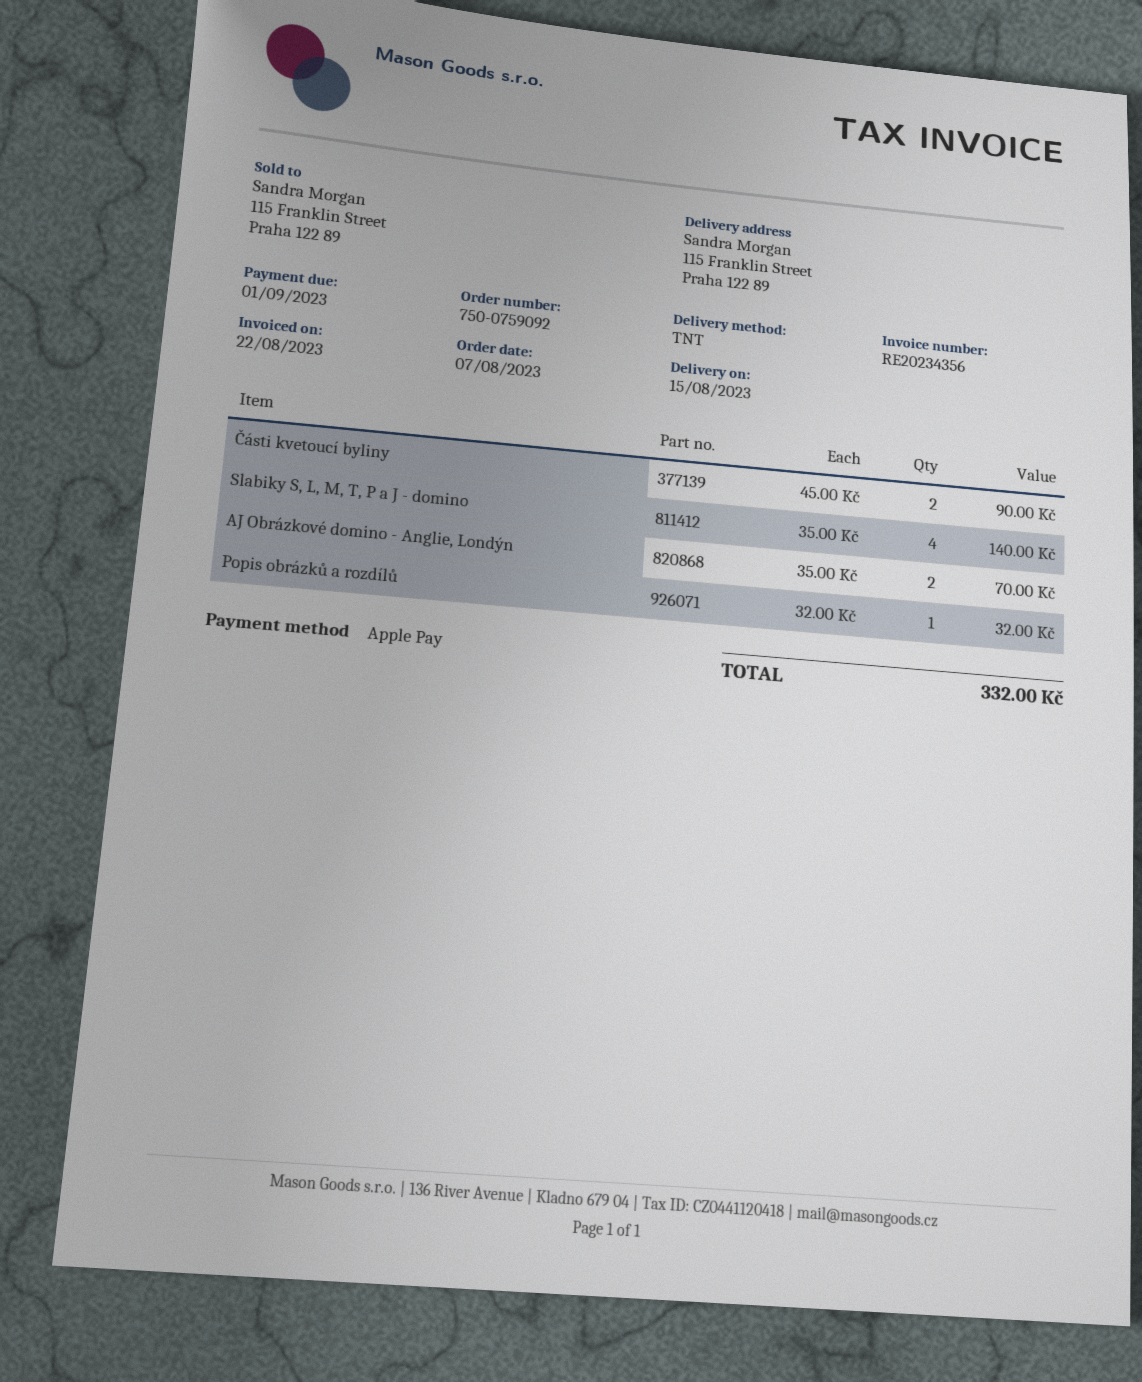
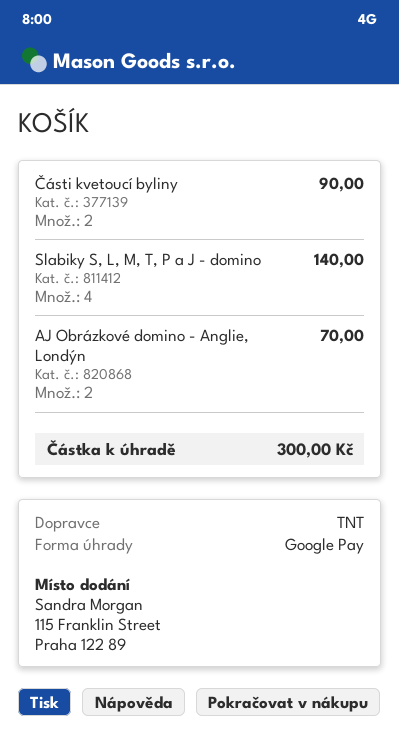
payment method: Apple Pay -> Google Pay
Popis obrázků a rozdílů: 1 for 32.00 -> none
total: 332.00 -> 300.00

